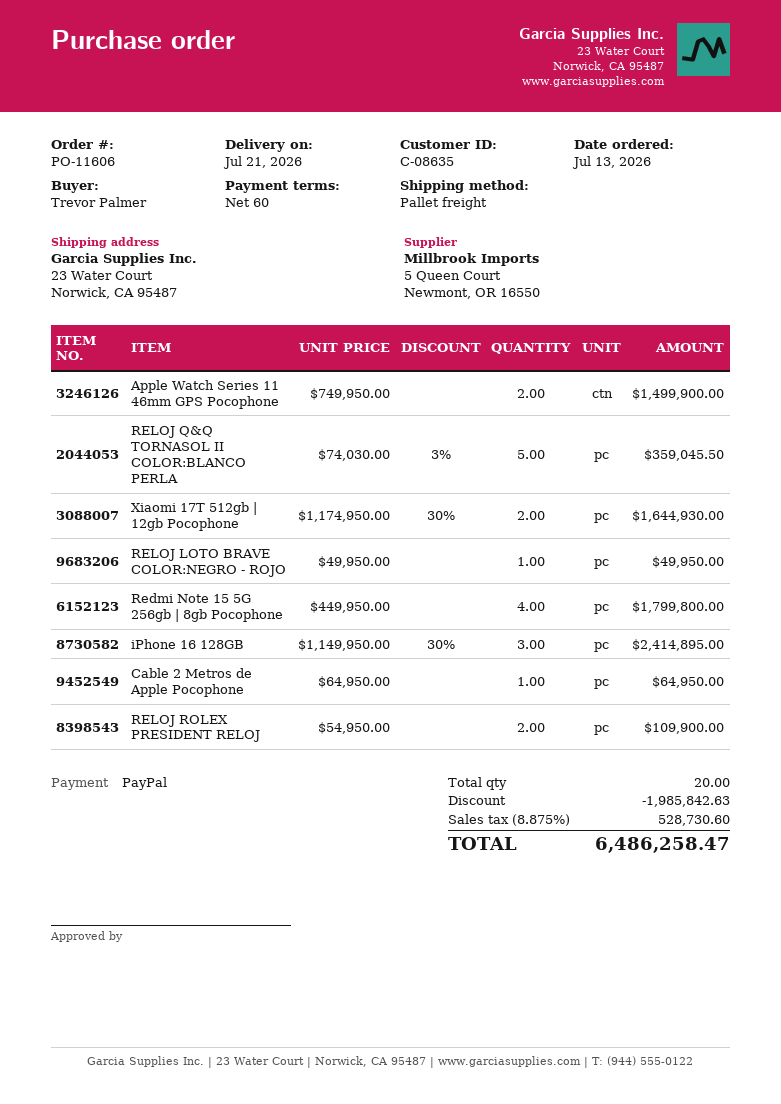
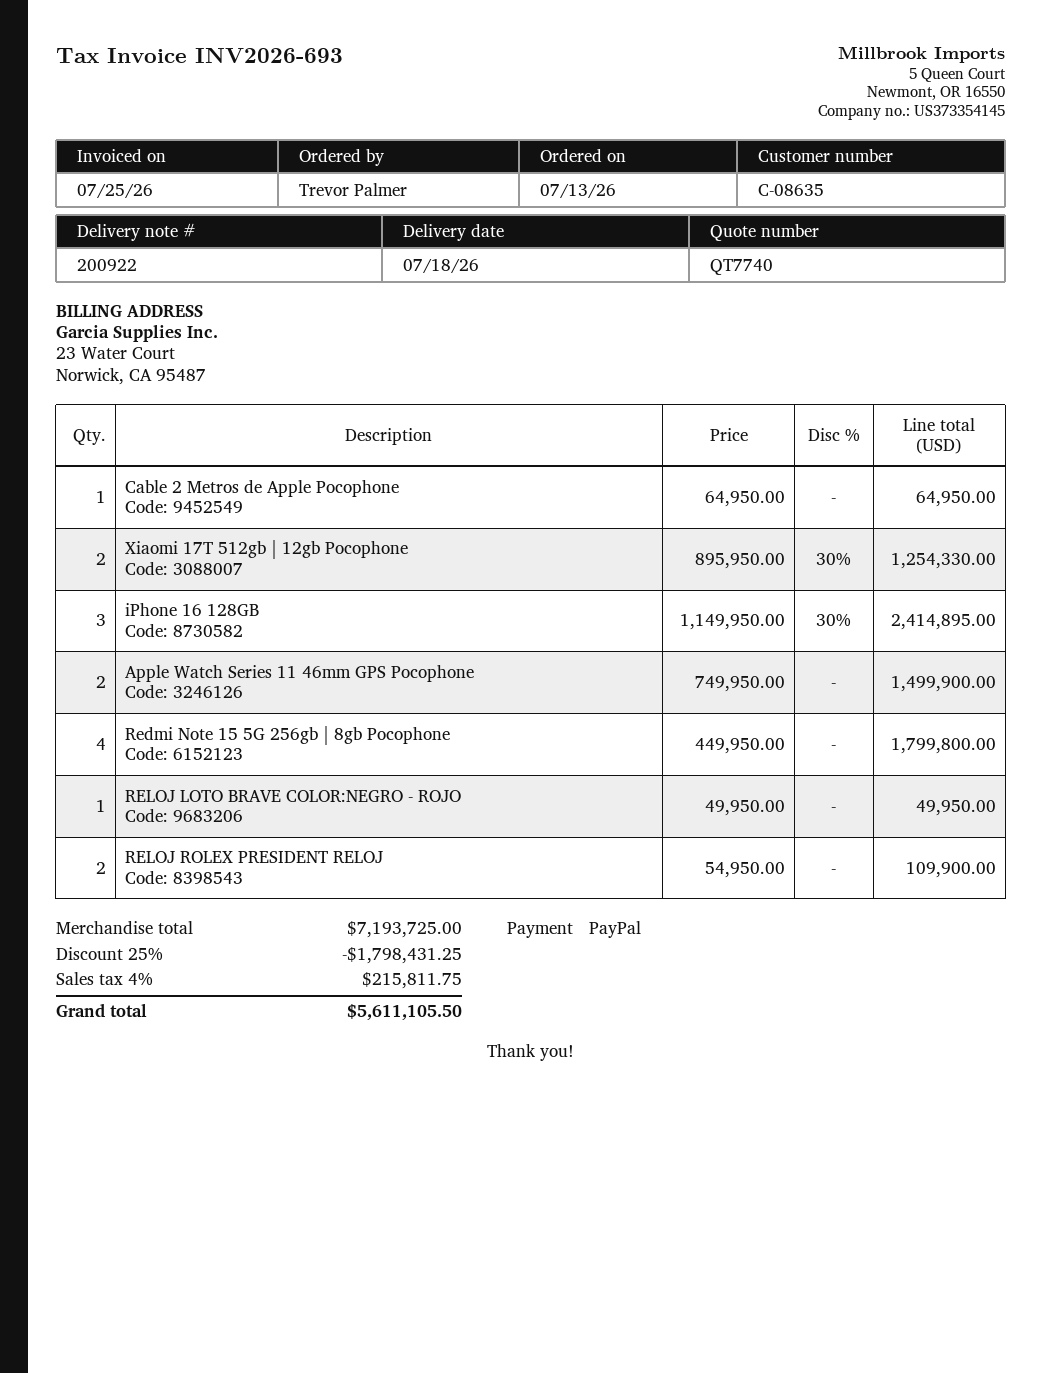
delivery date: 2026-07-21 -> 2026-07-18
RELOJ Q&Q TORNASOL II COLOR:BLANCO PERLA: 5 x 74030.00 - 3% = 359045.50 -> none
Xiaomi 17T 512gb | 12gb Pocophone: 2 x 1174950.00 - 30% = 1644930.00 -> 2 x 895950.00 - 30% = 1254330.00
discount: 1985842.63 -> 1798431.25
tax: 8.875% = 528730.60 -> 4% = 215811.75
total: 6486258.47 -> 5611105.50

